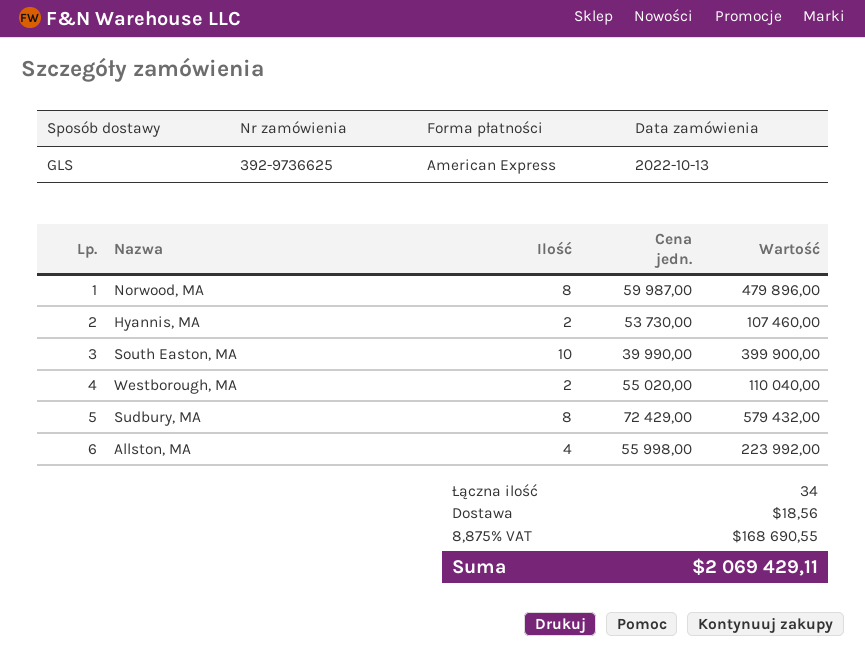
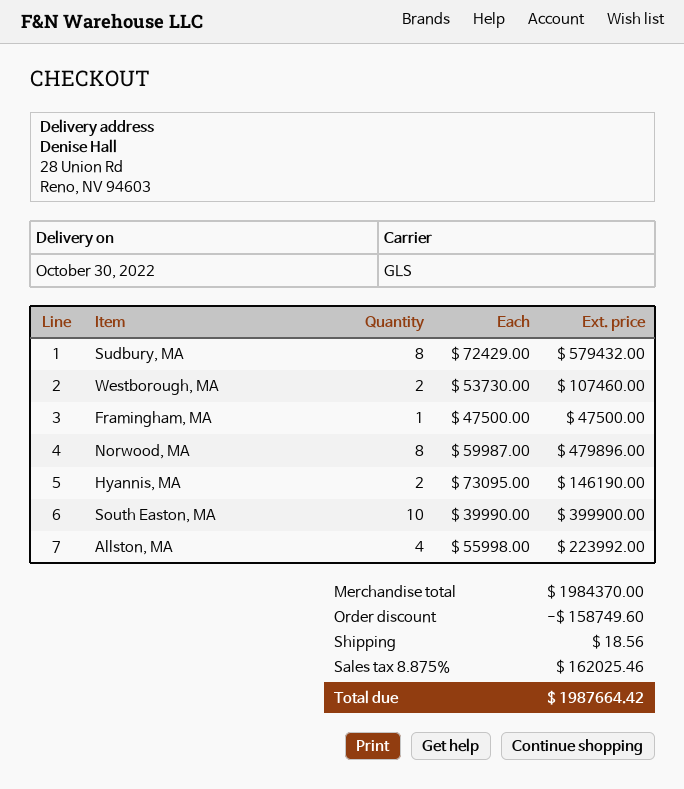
Hyannis, MA: 2 x 53730.00 = 107460.00 -> 2 x 73095.00 = 146190.00
Westborough, MA: 2 x 55020.00 = 110040.00 -> 2 x 53730.00 = 107460.00
Framingham, MA: none -> 1 x 47500.00 = 47500.00
discount: none -> 158749.60
tax: 8.875% = 168690.55 -> 8.875% = 162025.46
total: 2069429.11 -> 1987664.42

